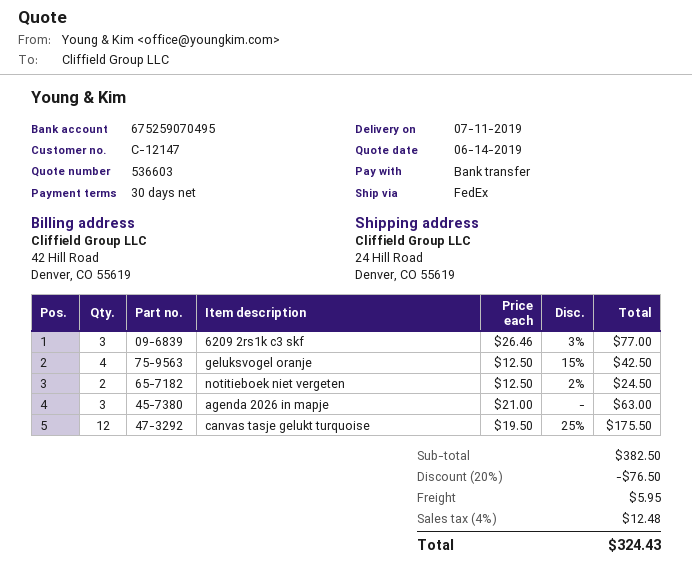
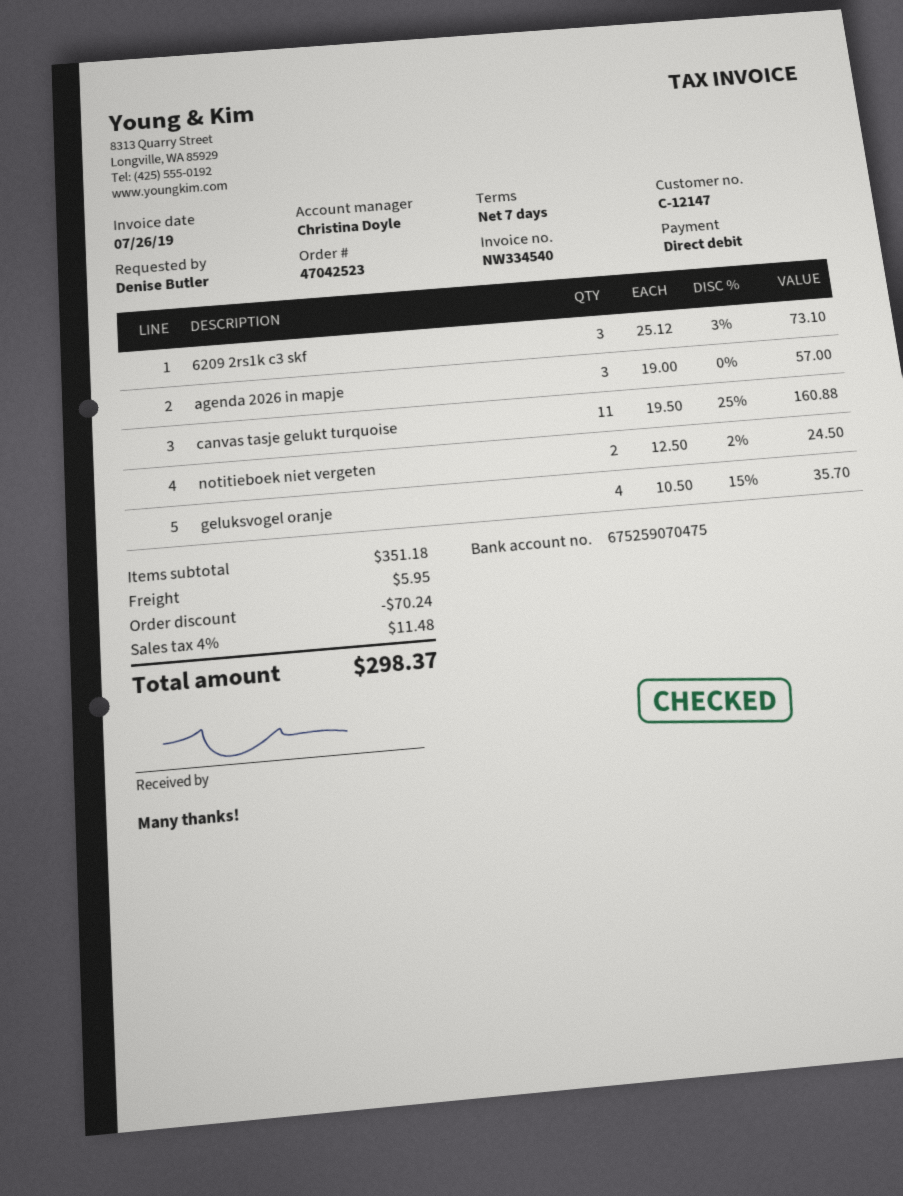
payment terms: 30 days -> 7 days
payment method: bank transfer -> direct debit
bank account: 675259070495 -> 675259070475
6209 2rs1k c3 skf: 3 x 26.46 - 3% = 77.00 -> 3 x 25.12 - 3% = 73.10
geluksvogel oranje: 4 x 12.50 - 15% = 42.50 -> 4 x 10.50 - 15% = 35.70
agenda 2026 in mapje: 3 x 21.00 = 63.00 -> 3 x 19.00 = 57.00
canvas tasje gelukt turquoise: 12 x 19.50 - 25% = 175.50 -> 11 x 19.50 - 25% = 160.88
subtotal: 382.50 -> 351.18
discount: 76.50 -> 70.24
tax: 4% = 12.48 -> 4% = 11.48
total: 324.43 -> 298.37

